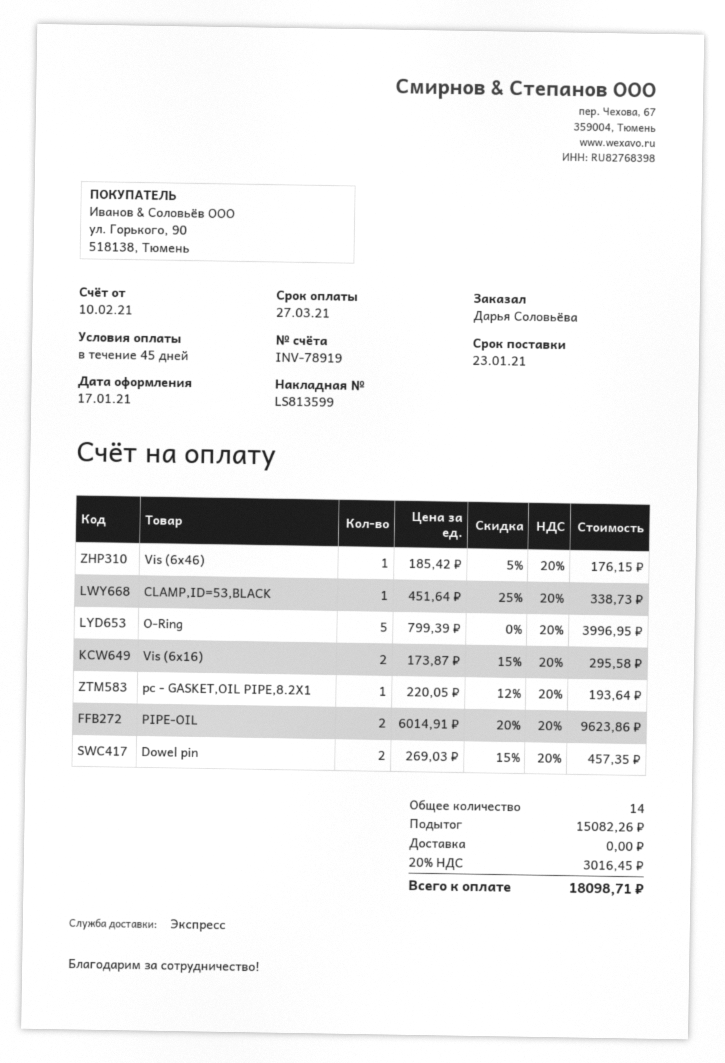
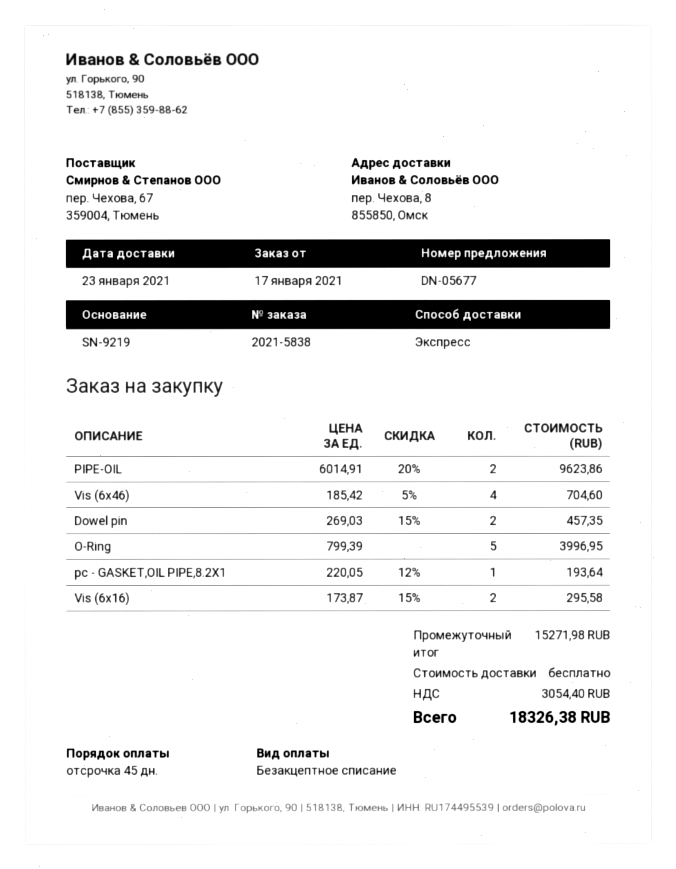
Vis (6x46): 1 x 185.42 - 5% = 176.15 -> 4 x 185.42 - 5% = 704.60
CLAMP,ID=53,BLACK: 1 x 451.64 - 25% = 338.73 -> none
subtotal: 15082.26 -> 15271.98
tax: 3016.45 -> 3054.40
total: 18098.71 -> 18326.38

